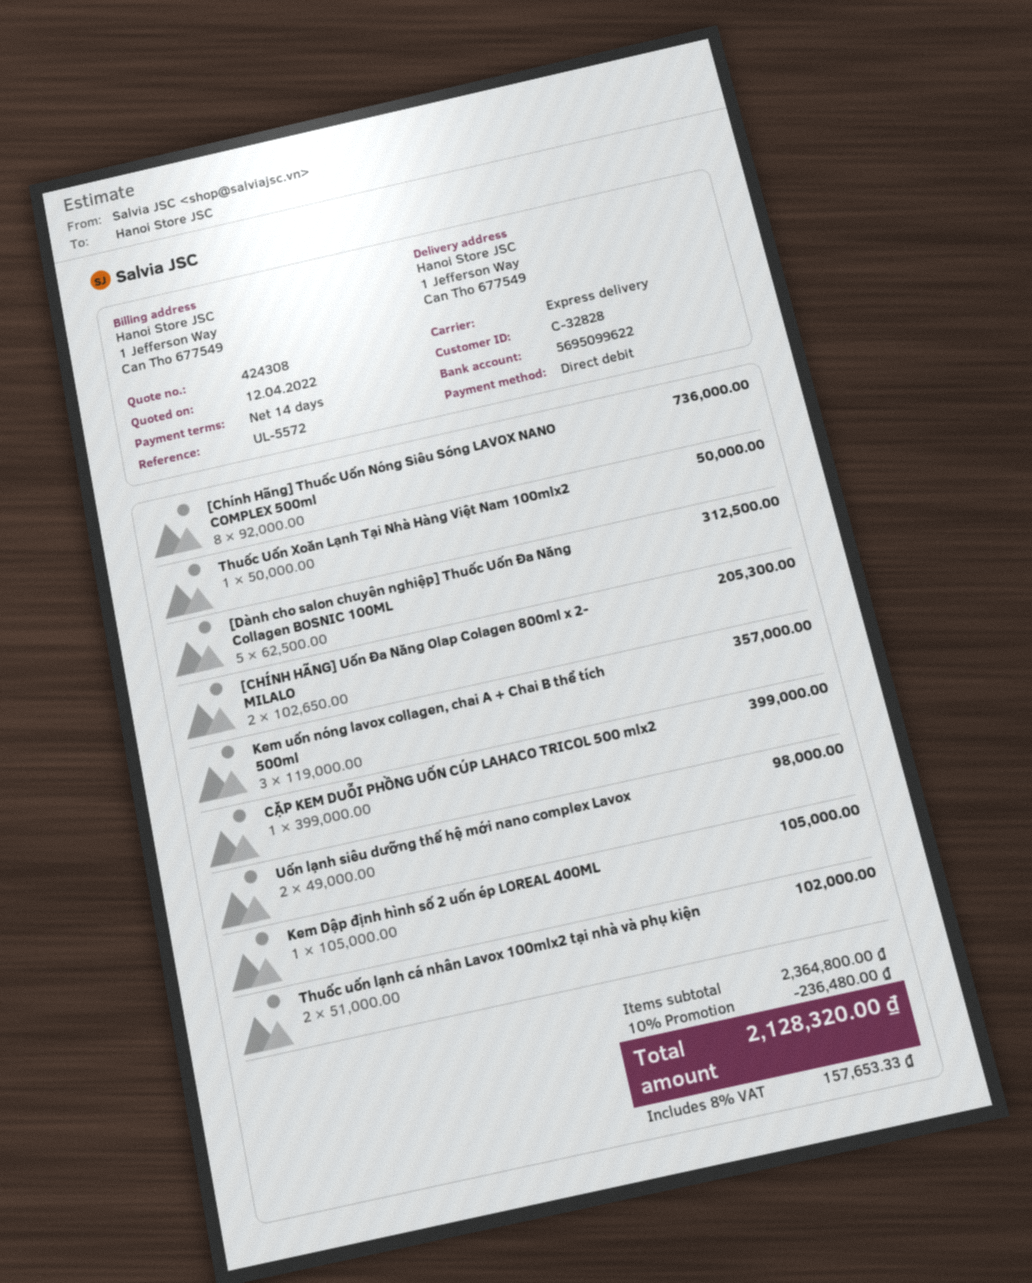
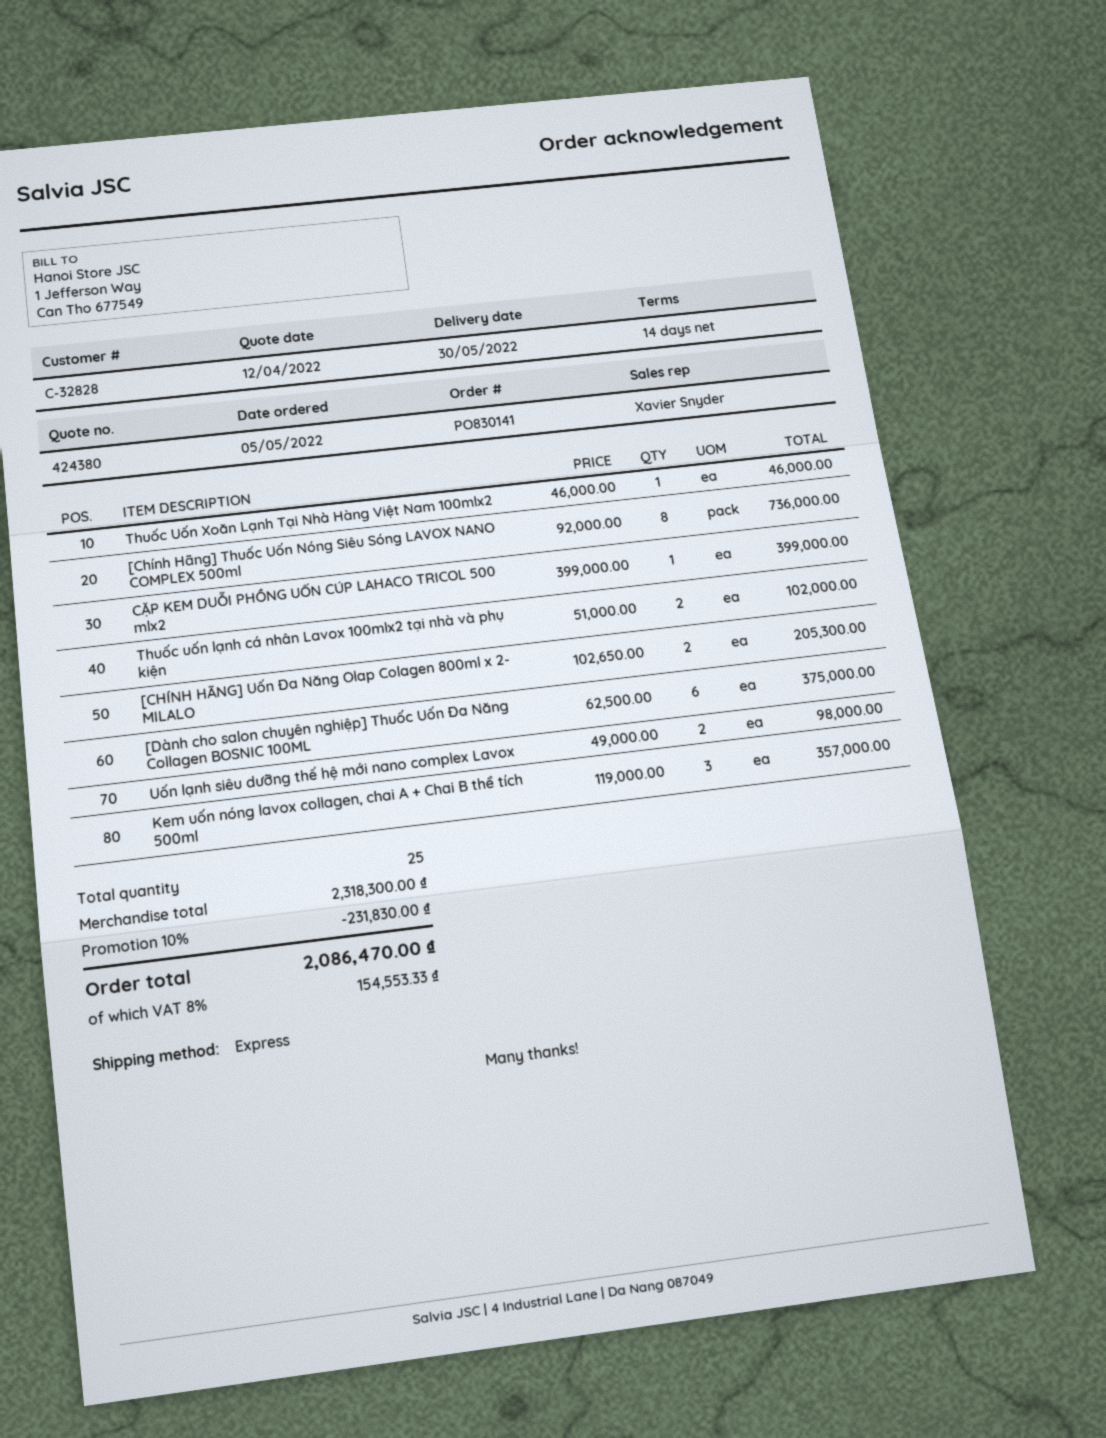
quote number: 424308 -> 424380
Thuốc Uốn Xoăn Lạnh Tại Nhà Hàng Việt Nam 100mlx2: 1 x 50000.00 = 50000.00 -> 1 x 46000.00 = 46000.00
[Dành cho salon chuyên nghiệp] Thuốc Uốn Đa Năng Collagen BOSNIC 100ML: 5 x 62500.00 = 312500.00 -> 6 x 62500.00 = 375000.00
Kem Dập định hình số 2 uốn ép LOREAL 400ML: 1 x 105000.00 = 105000.00 -> none
subtotal: 2364800.00 -> 2318300.00
discount: 10% = 236480.00 -> 10% = 231830.00
tax: 8% = 157653.33 -> 8% = 154553.33
total: 2128320.00 -> 2086470.00

